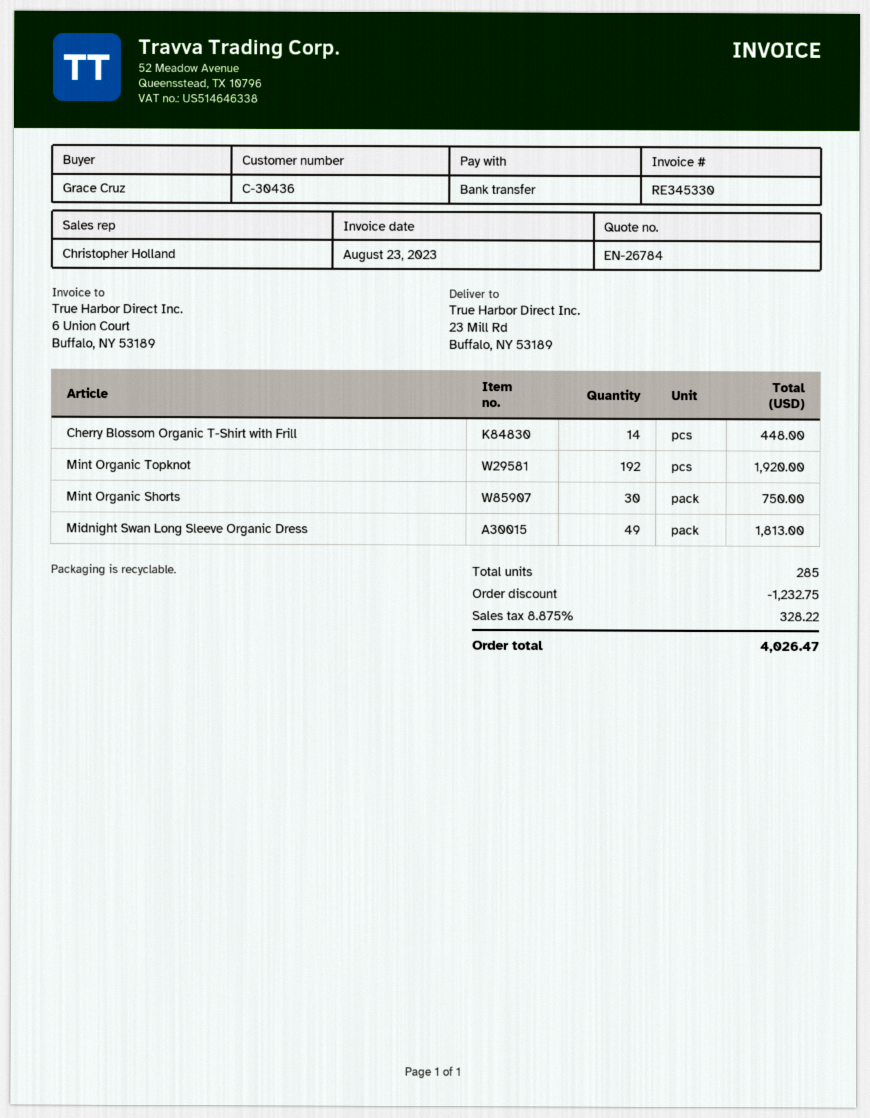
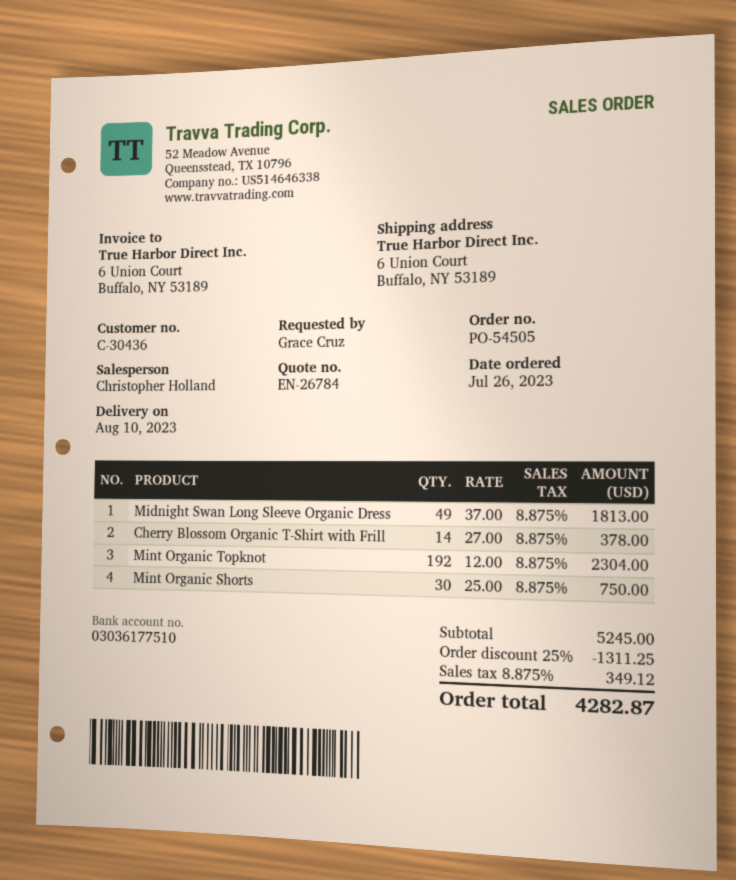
ship to: 23 Mill Rd, Buffalo, NY 53189 -> 6 Union Court, Buffalo, NY 53189
Cherry Blossom Organic T-Shirt with Frill: 14 for 448.00 -> 14 for 378.00
Mint Organic Topknot: 192 for 1920.00 -> 192 for 2304.00
discount: 1232.75 -> 1311.25
tax: 8.875% = 328.22 -> 8.875% = 349.12
total: 4026.47 -> 4282.87

